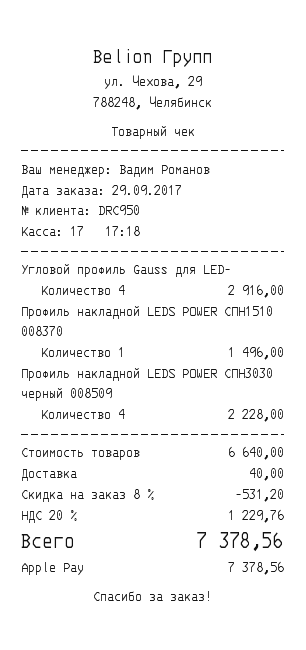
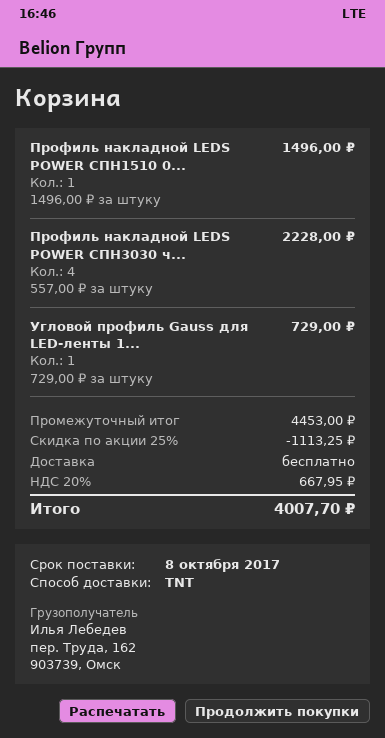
Угловой профиль Gauss для LED-: 4 for 2916.00 -> 1 for 729.00
subtotal: 6640.00 -> 4453.00
discount: 8% = 531.20 -> 25% = 1113.25
shipping: 40.00 -> 0.00
tax: 20% = 1229.76 -> 20% = 667.95
total: 7378.56 -> 4007.70

